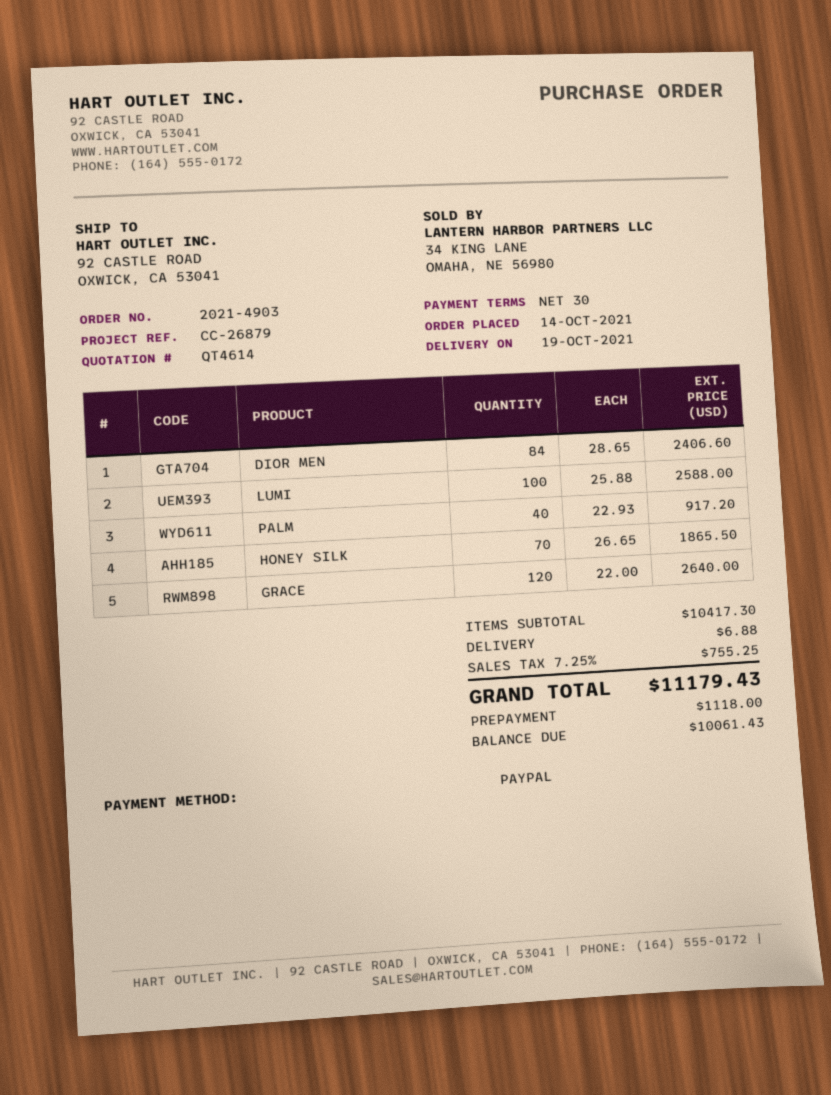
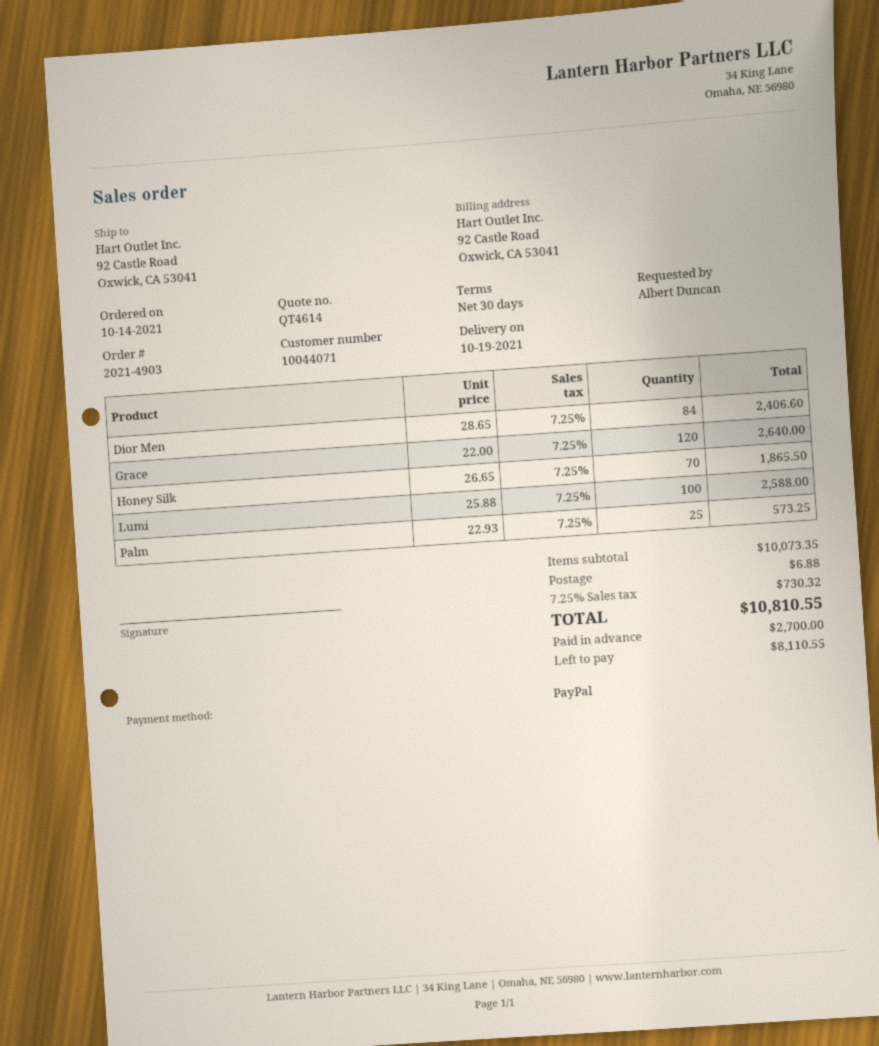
PALM: 40 x 22.93 = 917.20 -> 25 x 22.93 = 573.25
subtotal: 10417.30 -> 10073.35
tax: 7.25% = 755.25 -> 7.25% = 730.32
total: 11179.43 -> 10810.55
deposit: 1118.00 -> 2700.00
balance: 10061.43 -> 8110.55

